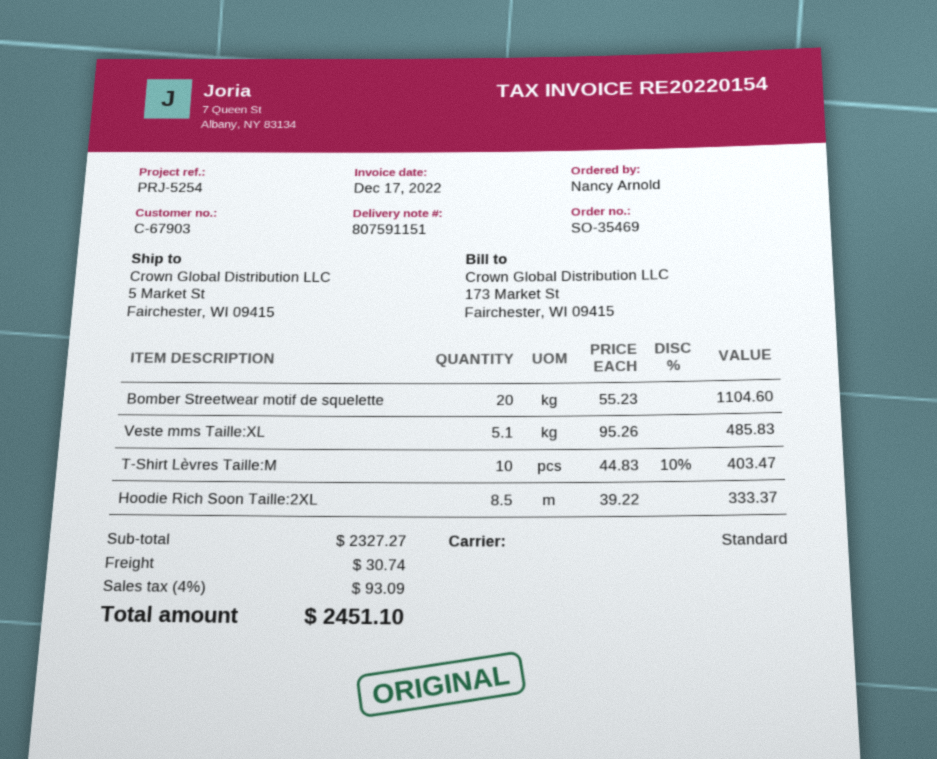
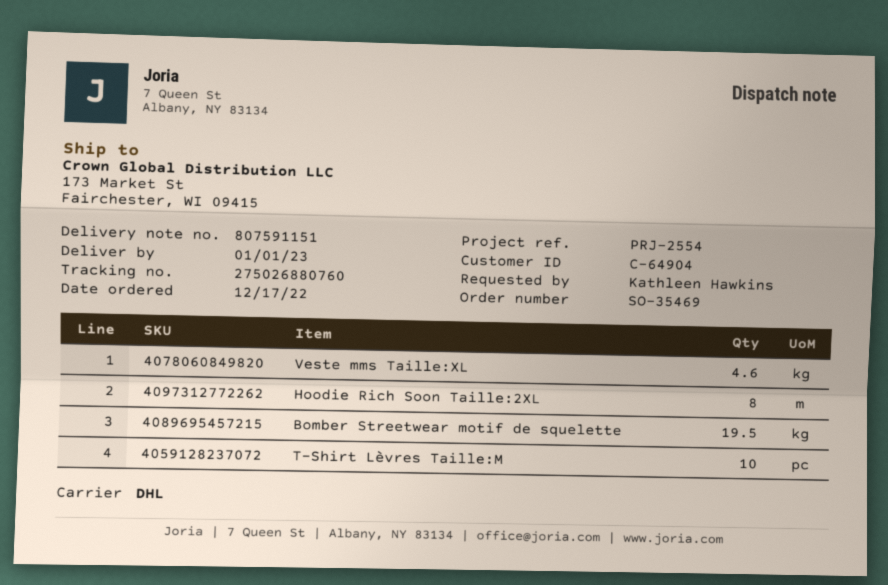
customer number: C-67903 -> C-64904
reference: PRJ-5254 -> PRJ-2554
ordered by: Nancy Arnold -> Kathleen Hawkins
shipping method: standard -> DHL
ship to: 5 Market St, Fairchester, WI 09415 -> 173 Market St, Fairchester, WI 09415
Bomber Streetwear motif de squelette: 20 -> 19.5
Veste mms Taille:XL: 5.1 -> 4.6
Hoodie Rich Soon Taille:2XL: 8.5 -> 8

